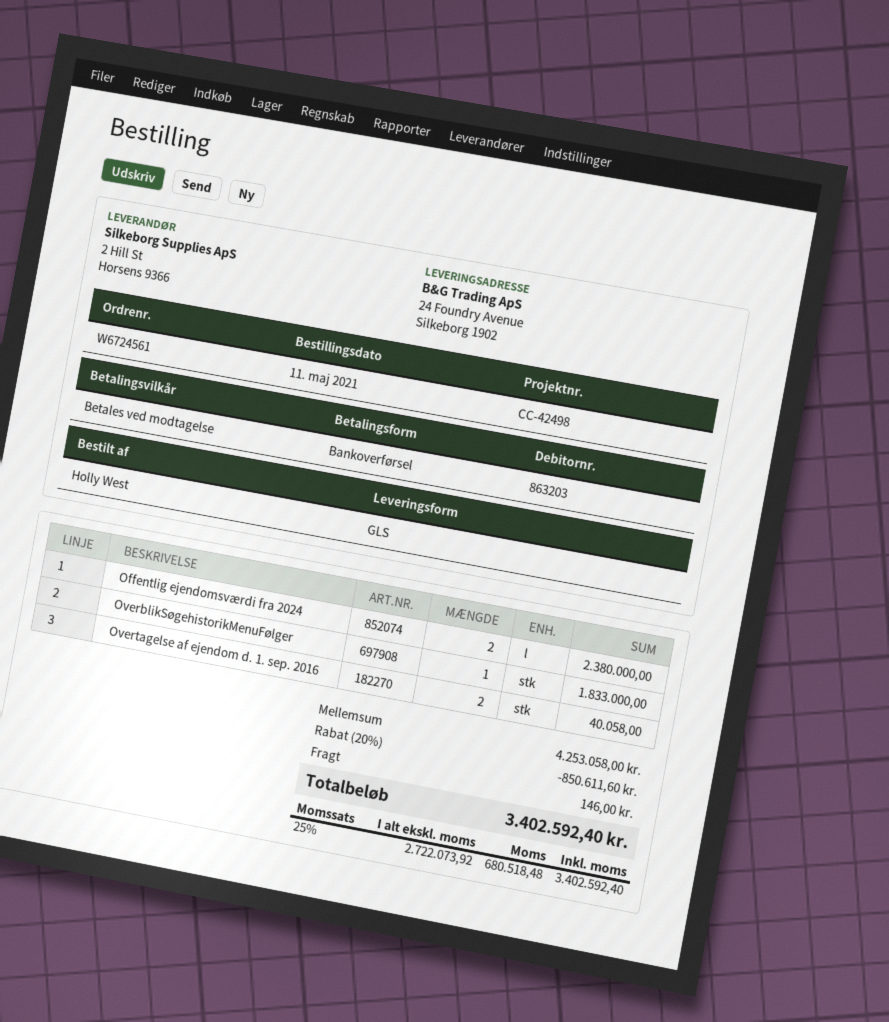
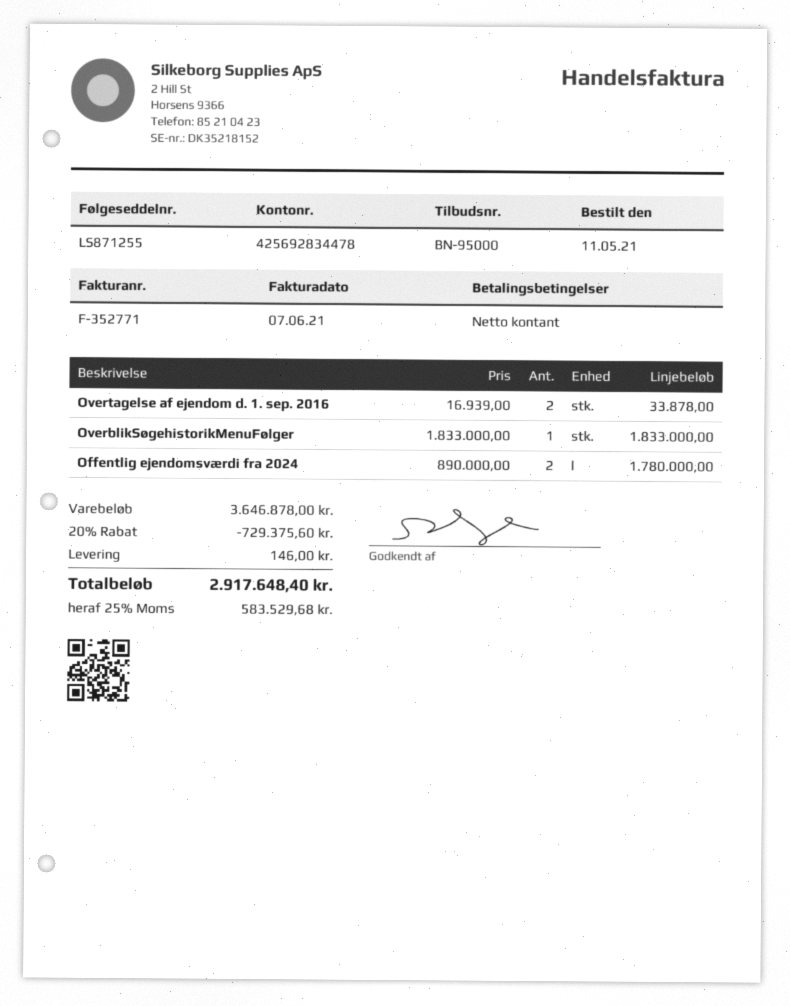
Offentlig ejendomsværdi fra 2024: 2 for 2380000.00 -> 2 for 1780000.00
Overtagelse af ejendom d. 1. sep. 2016: 2 for 40058.00 -> 2 for 33878.00
subtotal: 4253058.00 -> 3646878.00
discount: 20% = 850611.60 -> 20% = 729375.60
tax: 25% = 680518.48 -> 25% = 583529.68
total: 3402592.40 -> 2917648.40

